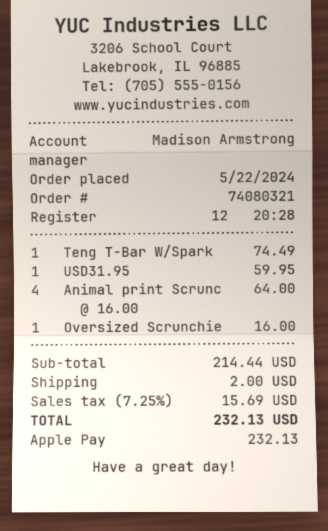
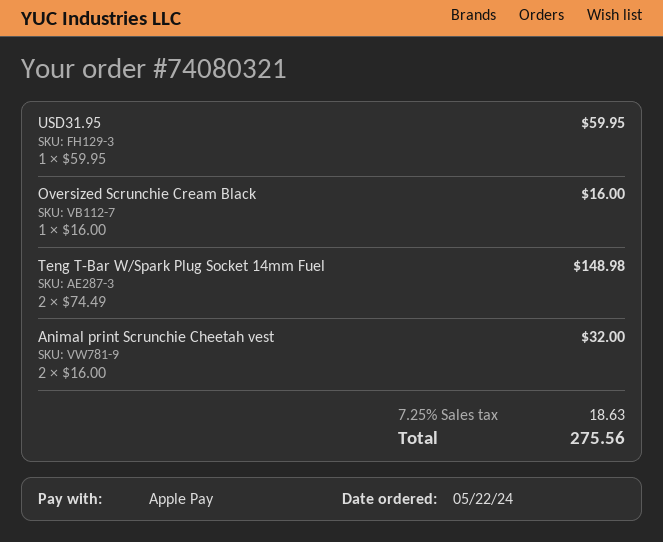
Teng T-Bar W/Spark: 1 x 74.49 = 74.49 -> 2 x 74.49 = 148.98
Animal print Scrunc: 4 x 16.00 = 64.00 -> 2 x 16.00 = 32.00
shipping: 2.00 -> none
tax: 7.25% = 15.69 -> 7.25% = 18.63
total: 232.13 -> 275.56

